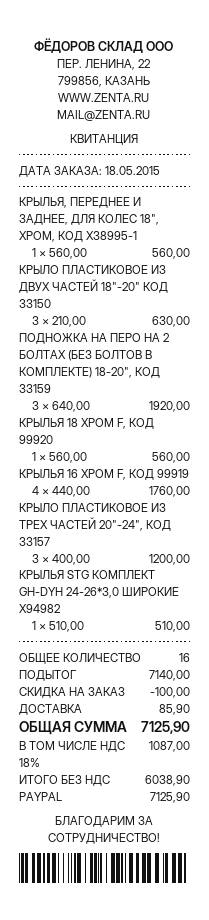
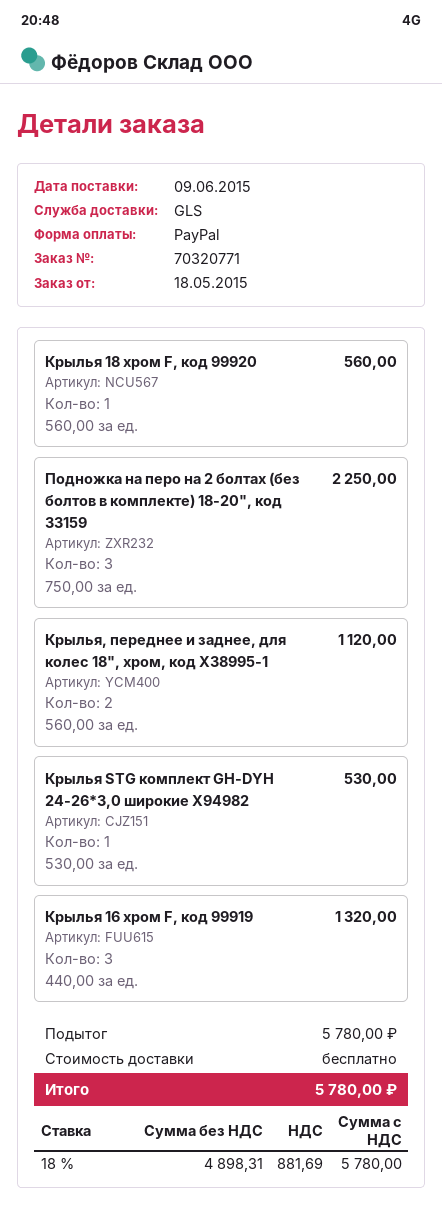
КРЫЛЬЯ, ПЕРЕДНЕЕ И ЗАДНЕЕ, ДЛЯ КОЛЕС 18", ХРОМ, КОД Х38995-1: 1 x 560.00 = 560.00 -> 2 x 560.00 = 1120.00
КРЫЛО ПЛАСТИКОВОЕ ИЗ ДВУХ ЧАСТЕЙ 18"-20" КОД 33150: 3 x 210.00 = 630.00 -> none
ПОДНОЖКА НА ПЕРО НА 2 БОЛТАХ (БЕЗ БОЛТОВ В КОМПЛЕКТЕ) 18-20", КОД 33159: 3 x 640.00 = 1920.00 -> 3 x 750.00 = 2250.00
КРЫЛЬЯ 16 ХРОМ F, КОД 99919: 4 x 440.00 = 1760.00 -> 3 x 440.00 = 1320.00
КРЫЛО ПЛАСТИКОВОЕ ИЗ ТРЕХ ЧАСТЕЙ 20"-24", КОД 33157: 3 x 400.00 = 1200.00 -> none
КРЫЛЬЯ STG КОМПЛЕКТ GH-DYH 24-26*3,0 ШИРОКИЕ X94982: 1 x 510.00 = 510.00 -> 1 x 530.00 = 530.00
subtotal: 7140.00 -> 5780.00
discount: 100.00 -> none
shipping: 85.90 -> 0.00
net: 6038.90 -> 4898.31
tax: 18% = 1087.00 -> 18% = 881.69
total: 7125.90 -> 5780.00

